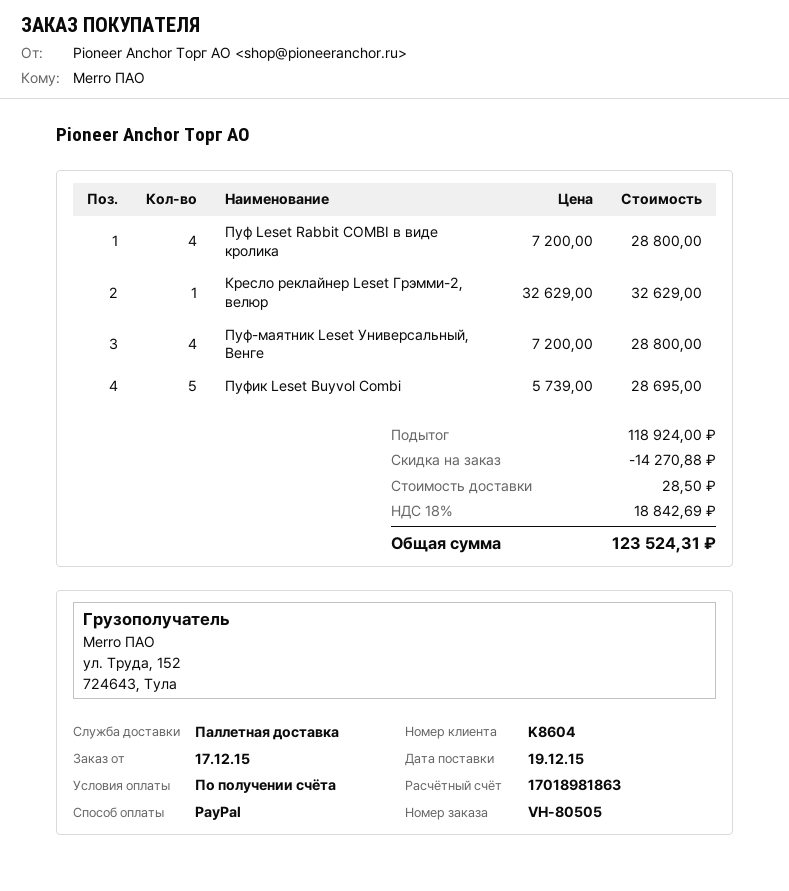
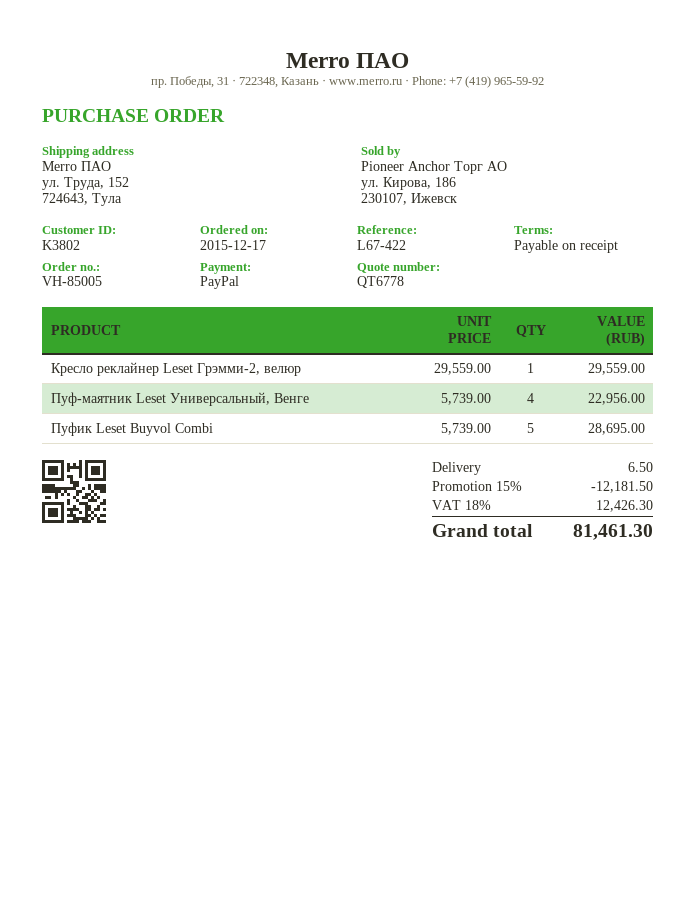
order number: VH-80505 -> VH-85005
customer number: K8604 -> K3802
Пуф Leset Rabbit COMBI в виде кролика: 4 x 7200.00 = 28800.00 -> none
Кресло реклайнер Leset Грэмми-2, велюр: 1 x 32629.00 = 32629.00 -> 1 x 29559.00 = 29559.00
Пуф-маятник Leset Универсальный, Венге: 4 x 7200.00 = 28800.00 -> 4 x 5739.00 = 22956.00
discount: 14270.88 -> 12181.50
shipping: 28.50 -> 6.50
tax: 18% = 18842.69 -> 18% = 12426.30
total: 123524.31 -> 81461.30

